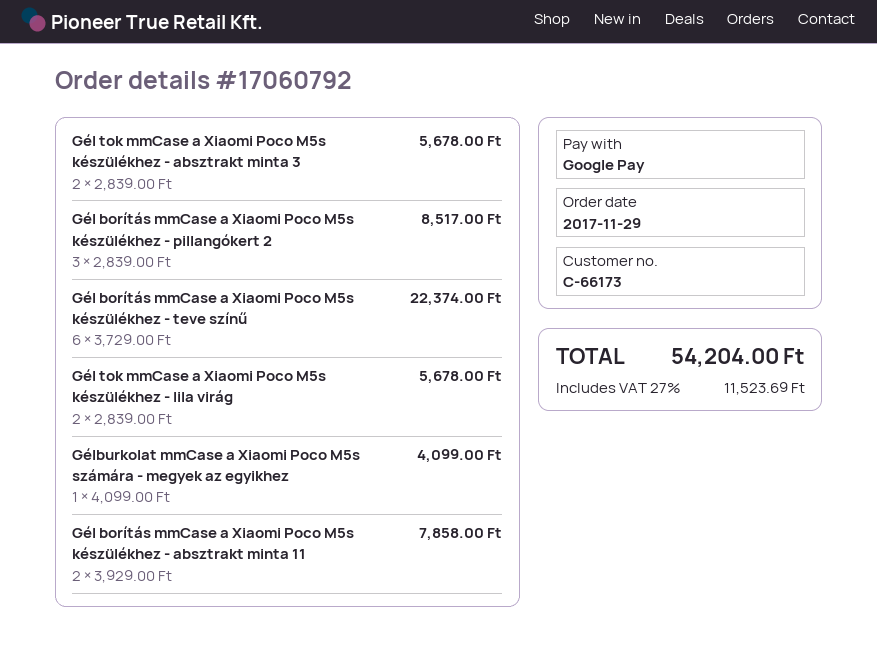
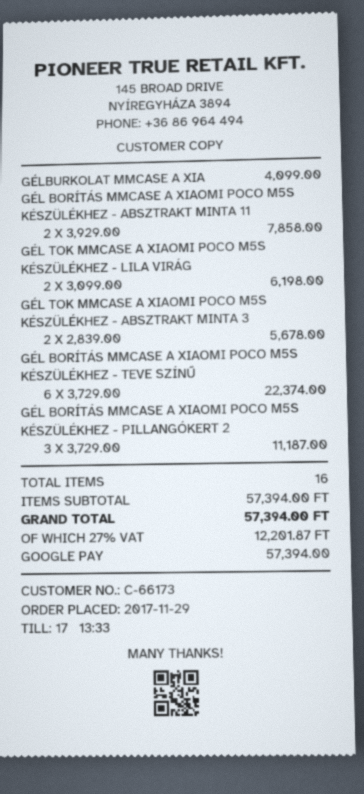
Gél borítás mmCase a Xiaomi Poco M5s készülékhez - pillangókert 2: 3 x 2839.00 = 8517.00 -> 3 x 3729.00 = 11187.00
Gél tok mmCase a Xiaomi Poco M5s készülékhez - lila virág: 2 x 2839.00 = 5678.00 -> 2 x 3099.00 = 6198.00
tax: 27% = 11523.69 -> 27% = 12201.87
total: 54204.00 -> 57394.00

